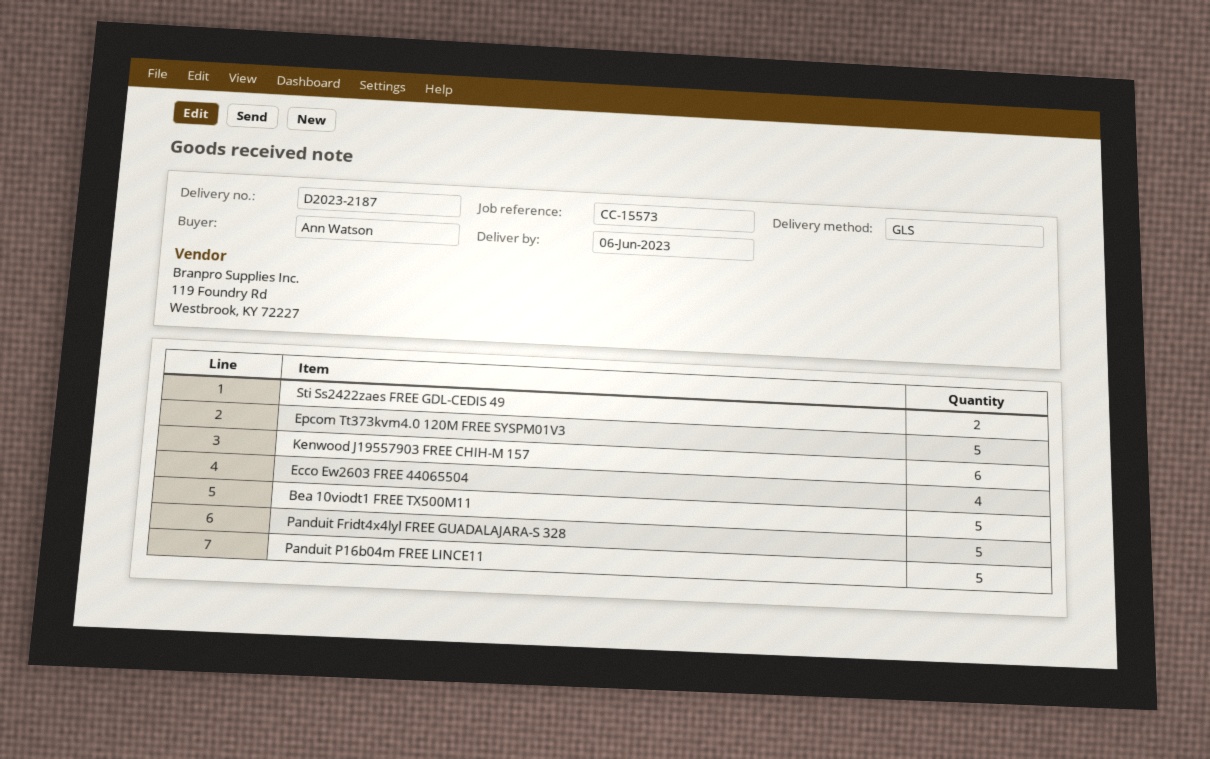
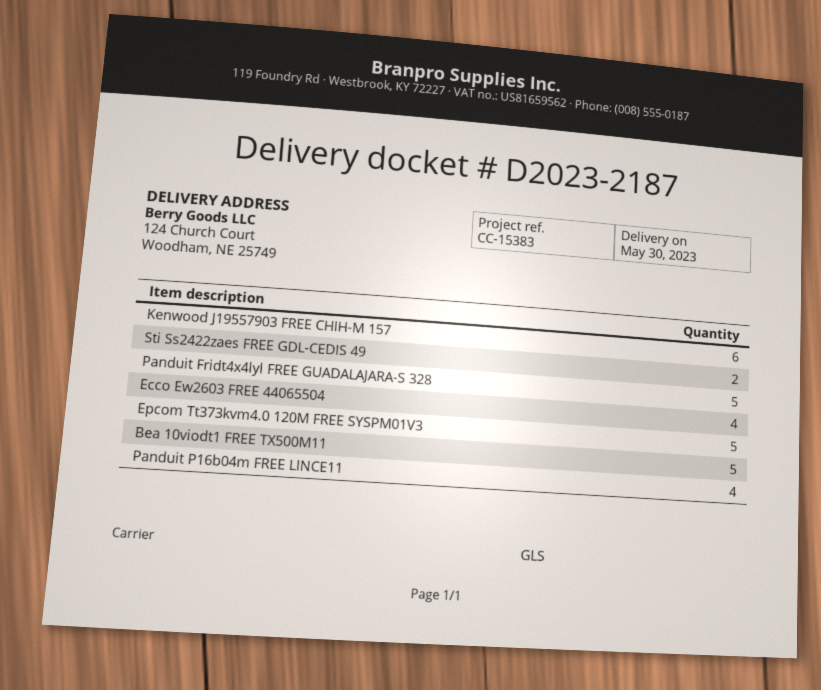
delivery date: 2023-06-06 -> 2023-05-30
reference: CC-15573 -> CC-15383
Panduit P16b04m FREE LINCE11: 5 -> 4

